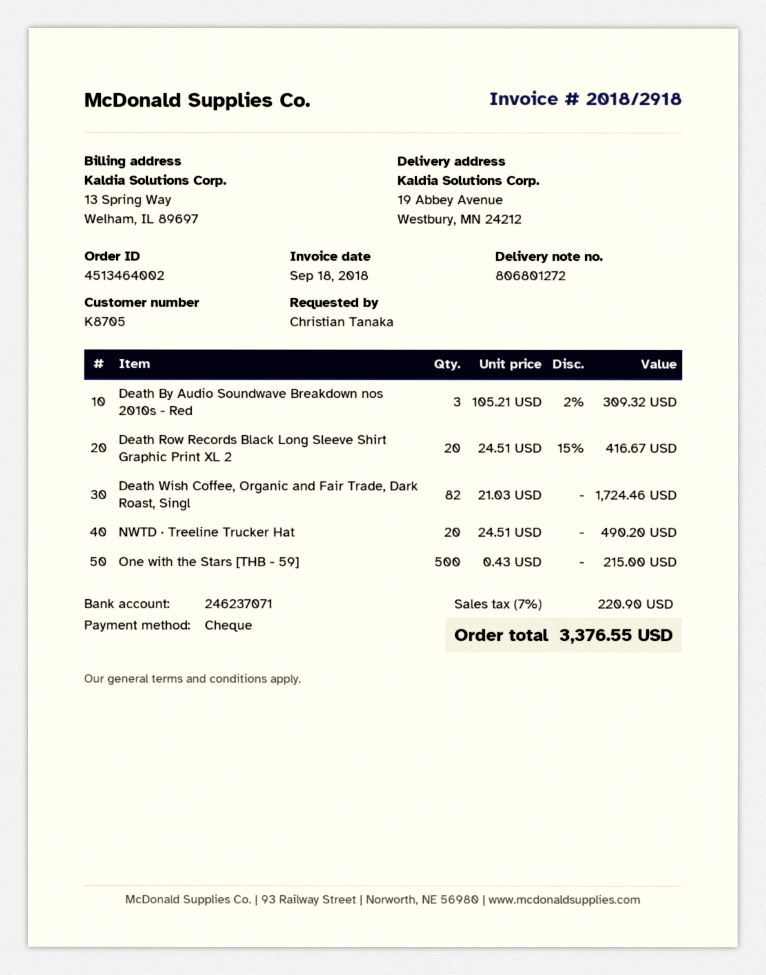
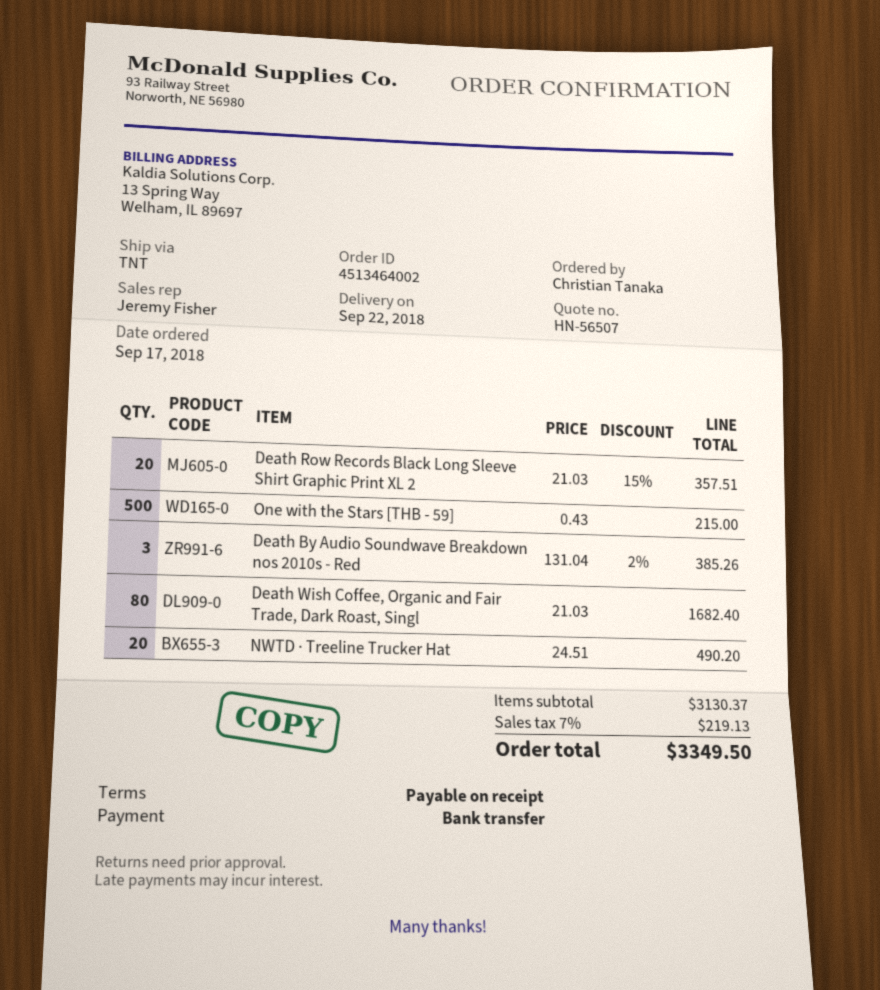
payment method: cheque -> bank transfer
Death By Audio Soundwave Breakdown nos 2010s - Red: 3 x 105.21 - 2% = 309.32 -> 3 x 131.04 - 2% = 385.26
Death Row Records Black Long Sleeve Shirt Graphic Print XL 2: 20 x 24.51 - 15% = 416.67 -> 20 x 21.03 - 15% = 357.51
Death Wish Coffee, Organic and Fair Trade, Dark Roast, Singl: 82 x 21.03 = 1724.46 -> 80 x 21.03 = 1682.40
tax: 7% = 220.90 -> 7% = 219.13
total: 3376.55 -> 3349.50

